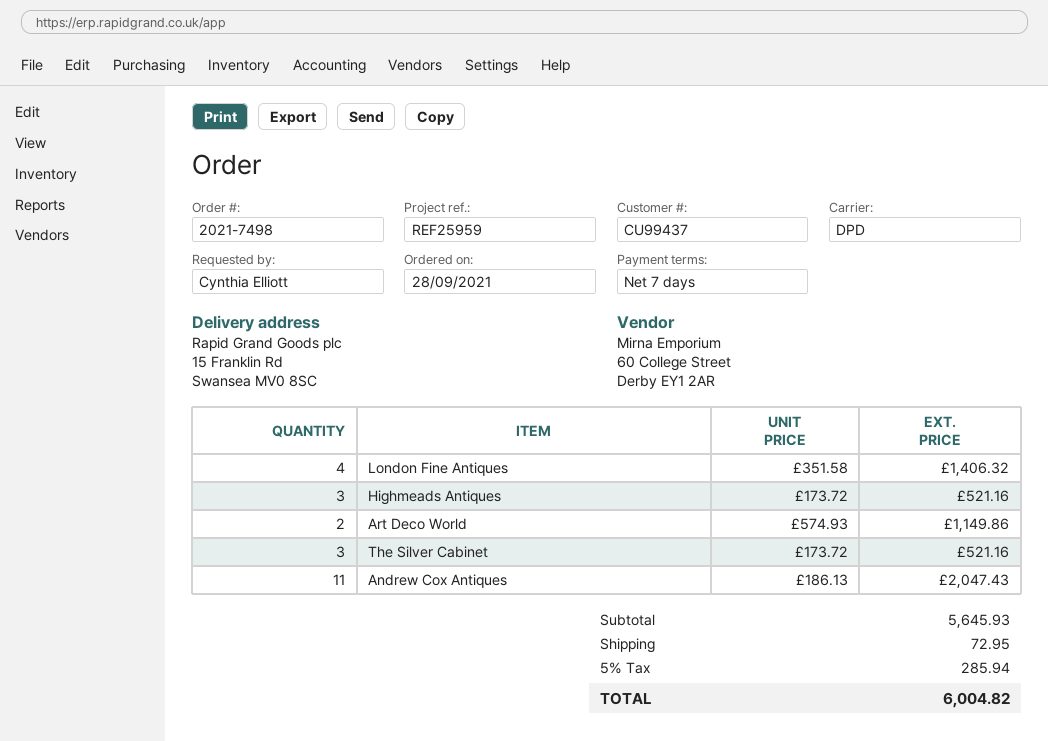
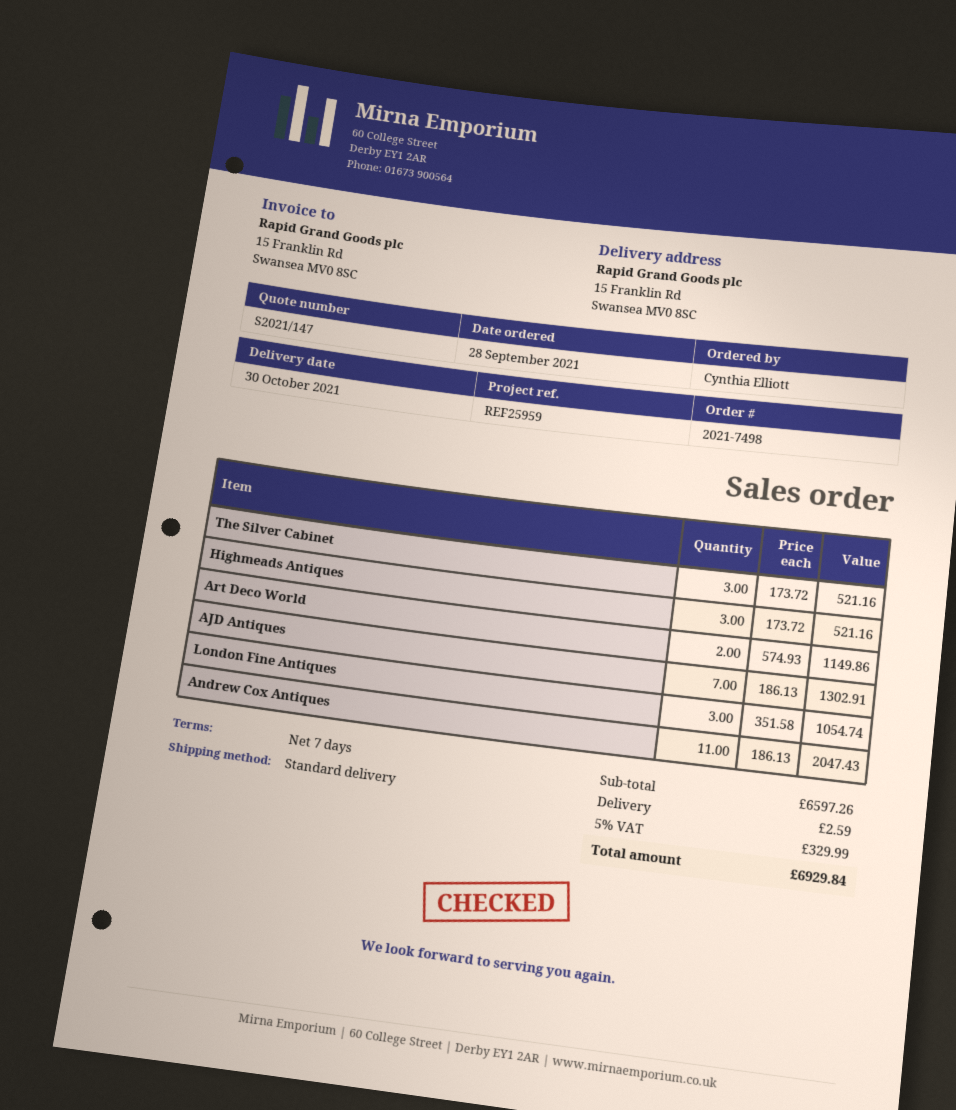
shipping method: DPD -> standard
London Fine Antiques: 4 x 351.58 = 1406.32 -> 3 x 351.58 = 1054.74
AJD Antiques: none -> 7 x 186.13 = 1302.91
subtotal: 5645.93 -> 6597.26
shipping: 72.95 -> 2.59
tax: 5% = 285.94 -> 5% = 329.99
total: 6004.82 -> 6929.84

